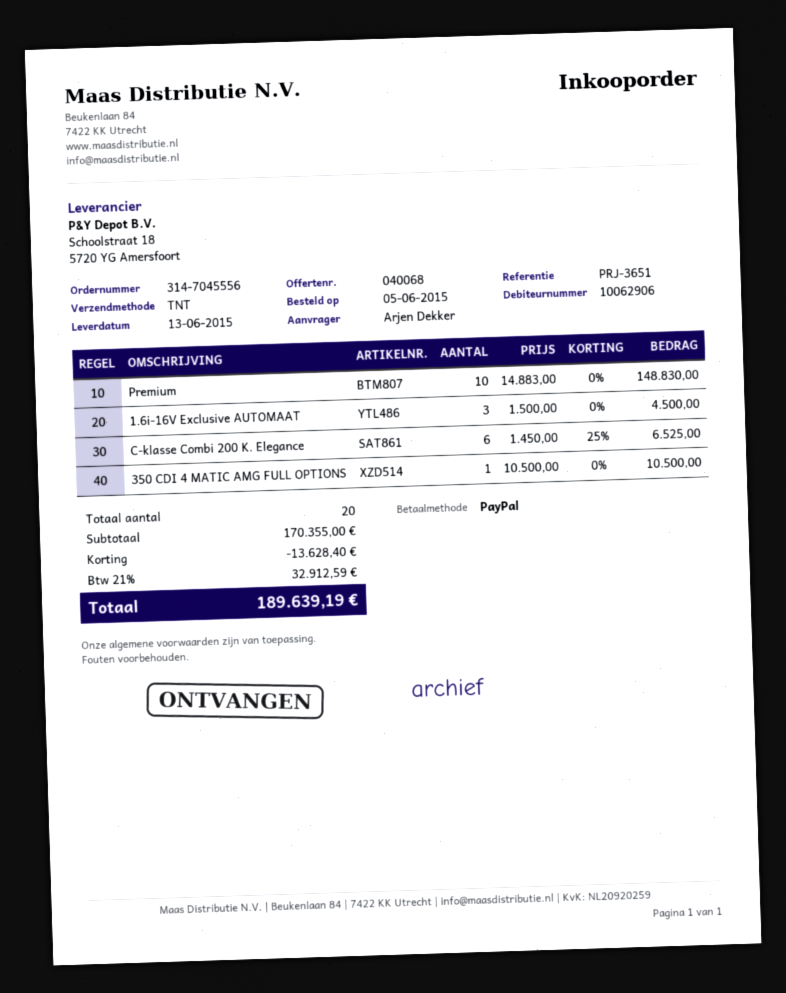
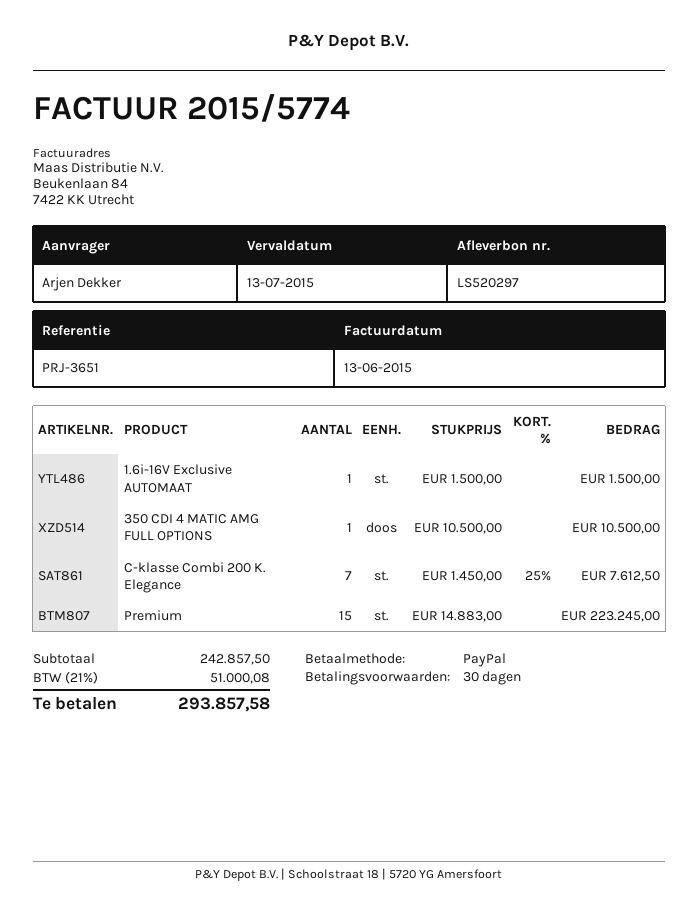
Premium: 10 x 14883.00 = 148830.00 -> 15 x 14883.00 = 223245.00
1.6i-16V Exclusive AUTOMAAT: 3 x 1500.00 = 4500.00 -> 1 x 1500.00 = 1500.00
C-klasse Combi 200 K. Elegance: 6 x 1450.00 - 25% = 6525.00 -> 7 x 1450.00 - 25% = 7612.50
subtotal: 170355.00 -> 242857.50
discount: 13628.40 -> none
tax: 21% = 32912.59 -> 21% = 51000.08
total: 189639.19 -> 293857.58

